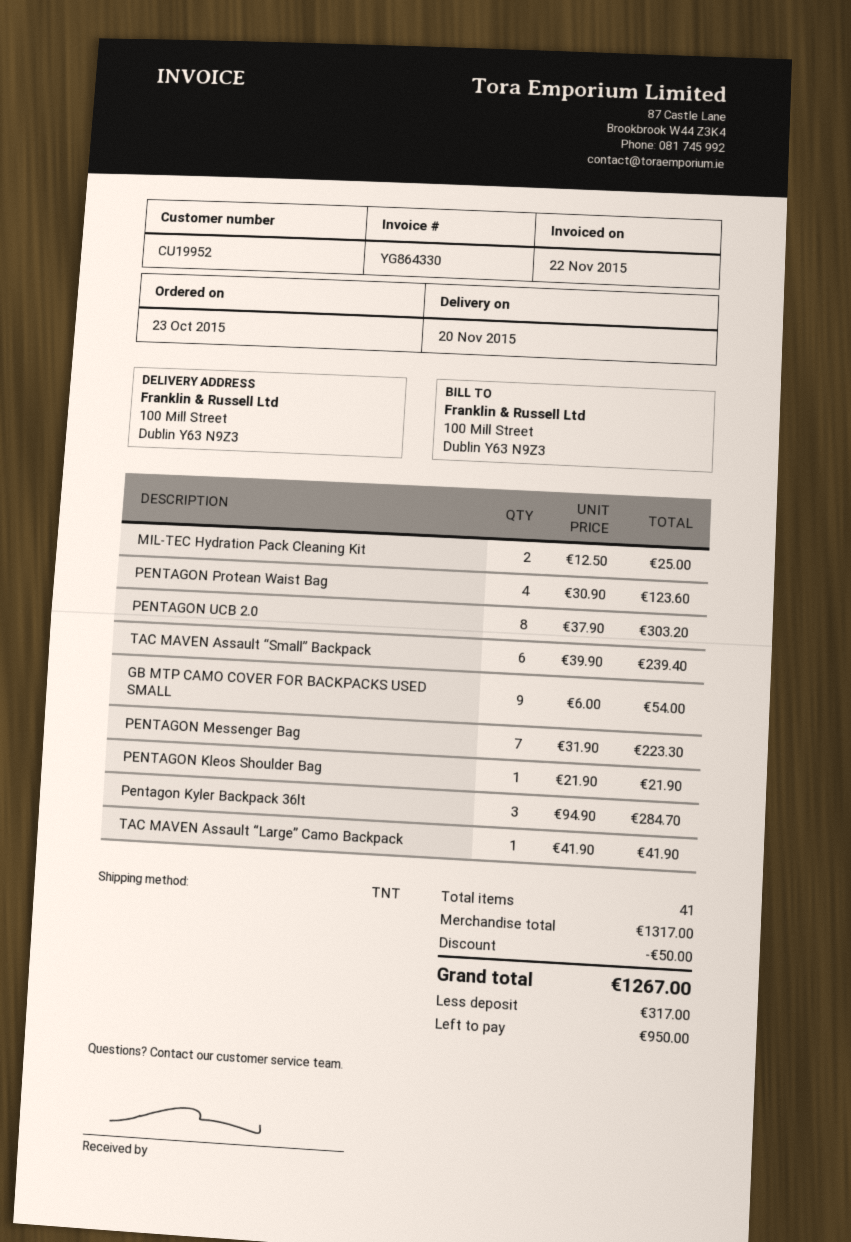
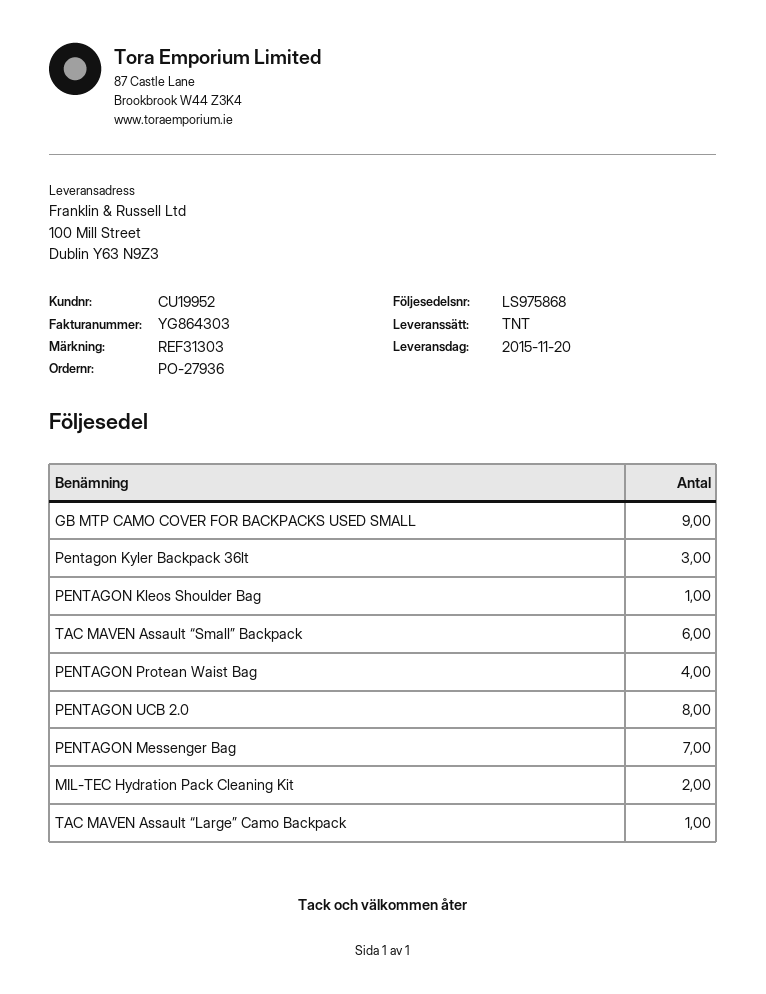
invoice number: YG864330 -> YG864303

